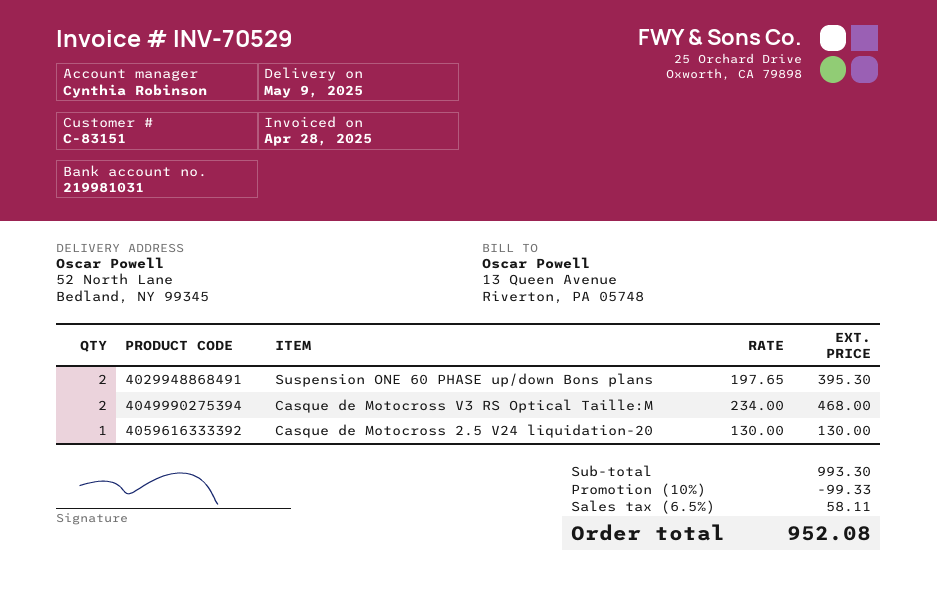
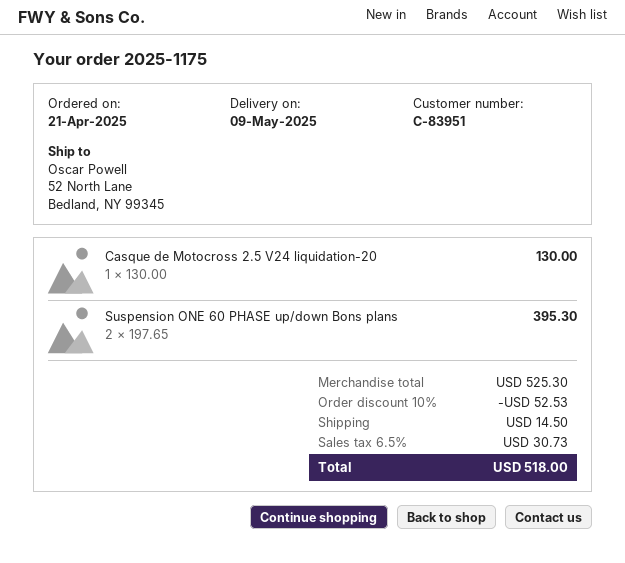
customer number: C-83151 -> C-83951
Casque de Motocross V3 RS Optical Taille:M: 2 x 234.00 = 468.00 -> none
subtotal: 993.30 -> 525.30
discount: 10% = 99.33 -> 10% = 52.53
shipping: none -> 14.50
tax: 6.5% = 58.11 -> 6.5% = 30.73
total: 952.08 -> 518.00

